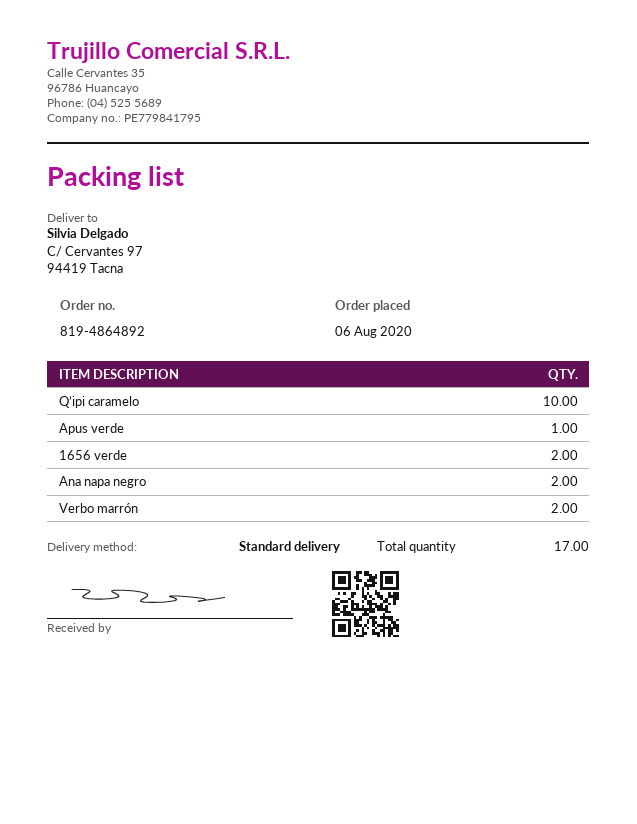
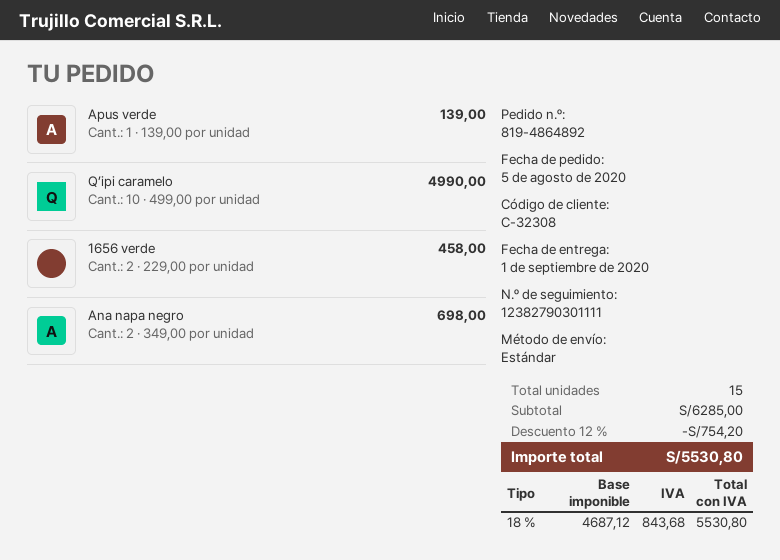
order date: 2020-08-06 -> 2020-08-05
Verbo marrón: 2 -> none
total quantity: 17 -> 15

